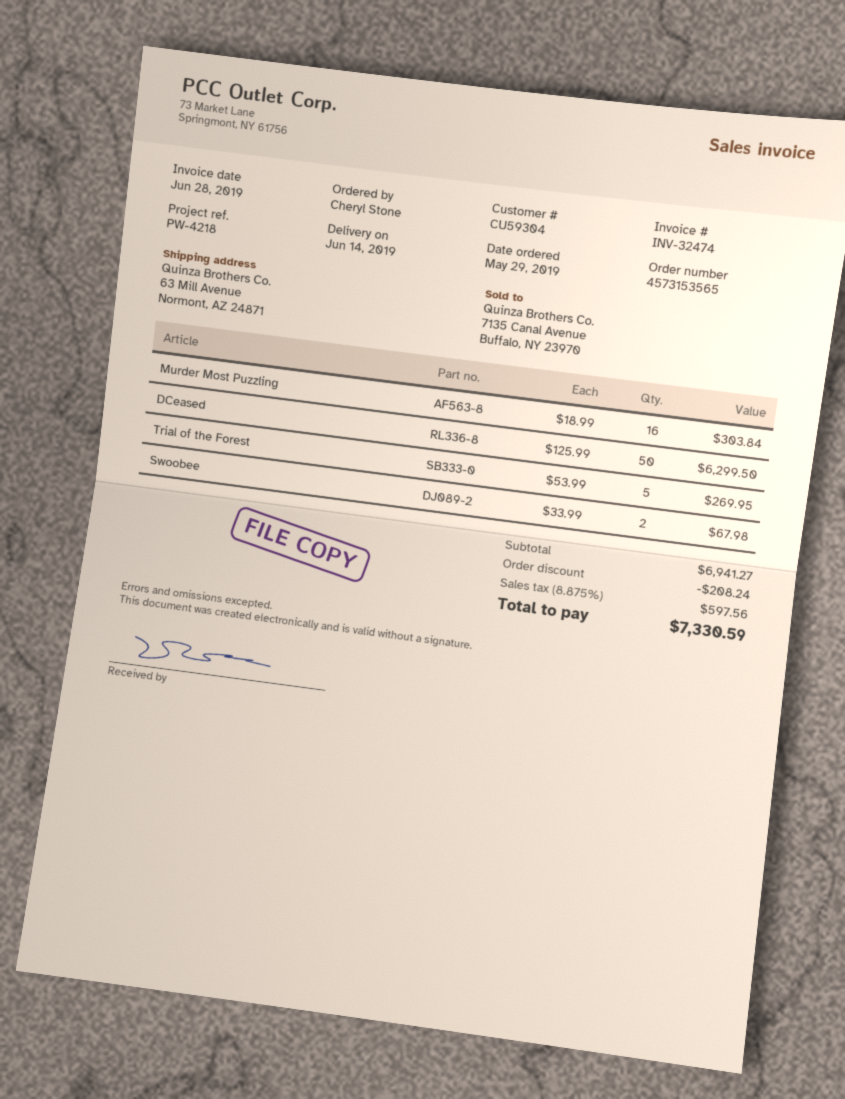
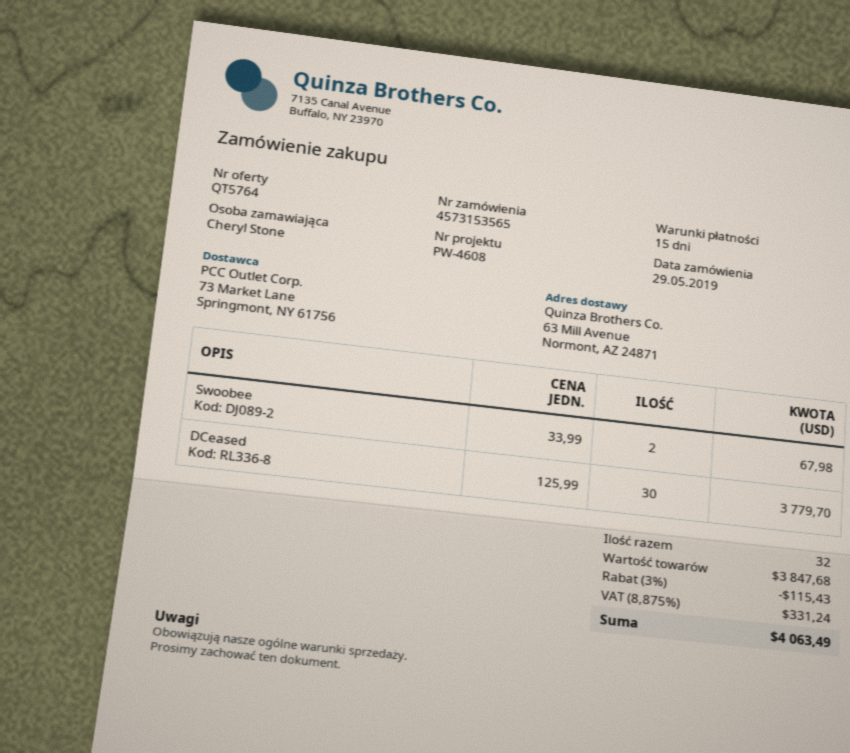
reference: PW-4218 -> PW-4608
Murder Most Puzzling: 16 x 18.99 = 303.84 -> none
DCeased: 50 x 125.99 = 6299.50 -> 30 x 125.99 = 3779.70
Trial of the Forest: 5 x 53.99 = 269.95 -> none
subtotal: 6941.27 -> 3847.68
discount: 208.24 -> 115.43
tax: 8.875% = 597.56 -> 8.875% = 331.24
total: 7330.59 -> 4063.49

